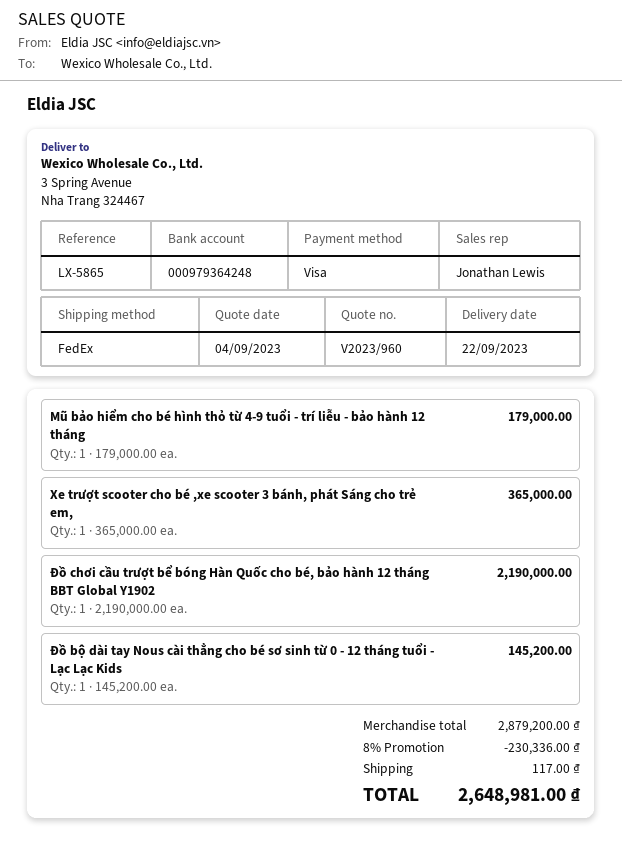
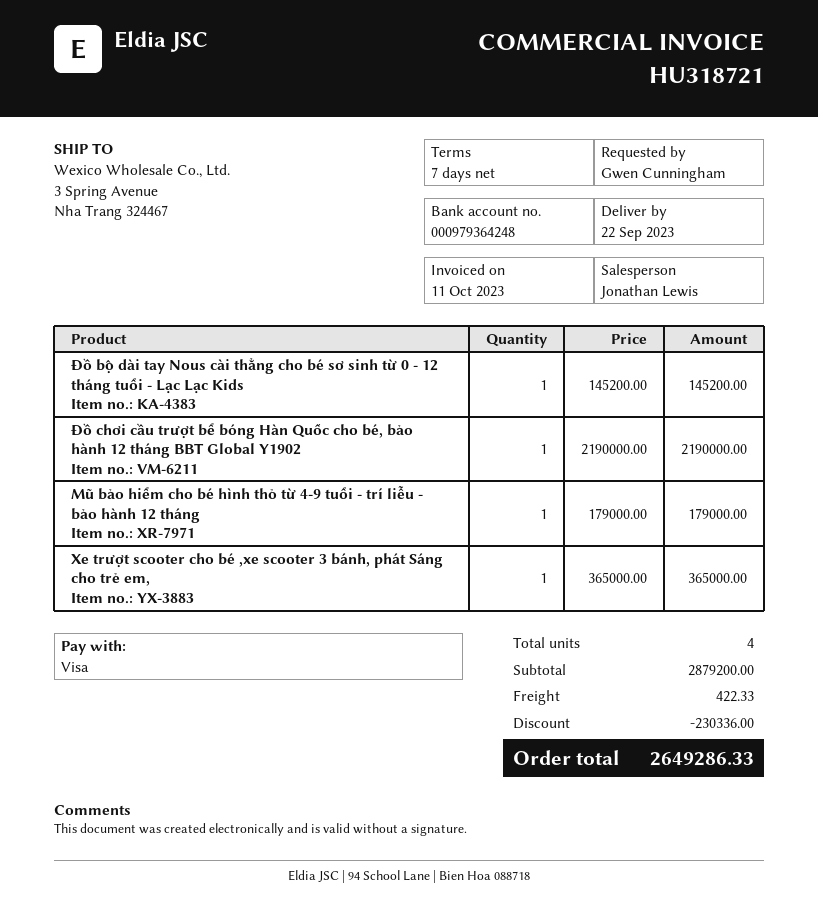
shipping: 117.00 -> 422.33
total: 2648981.00 -> 2649286.33

